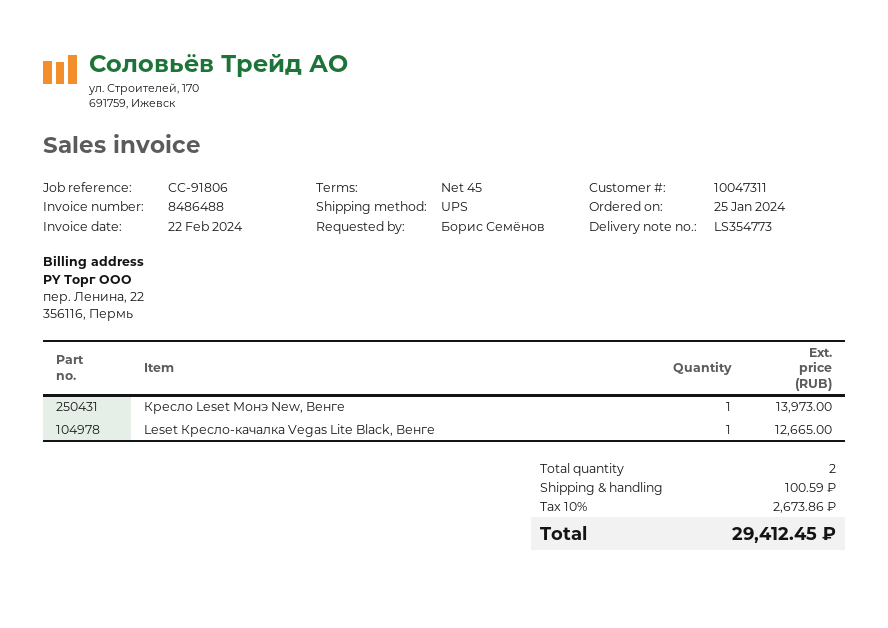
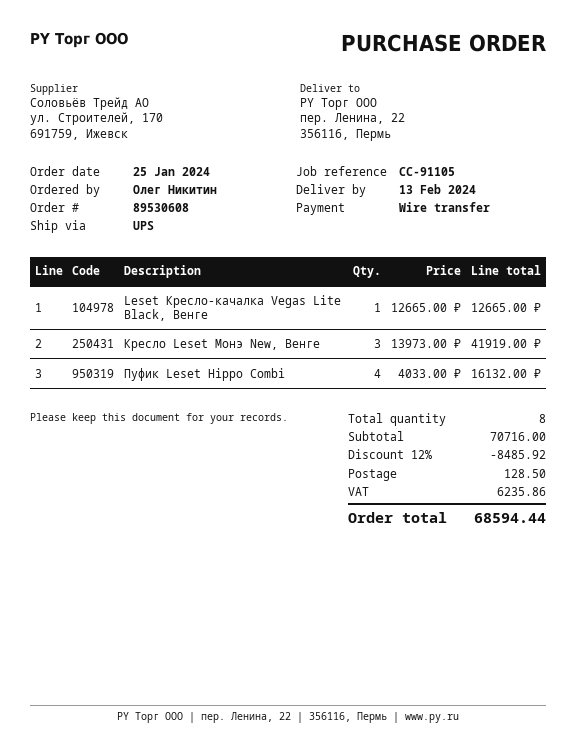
reference: CC-91806 -> CC-91105
ordered by: Борис Семёнов -> Олег Никитин
Кресло Leset Монэ New, Венге: 1 for 13973.00 -> 3 for 41919.00
Пуфик Leset Hippo Combi: none -> 4 for 16132.00
total quantity: 2 -> 8
discount: none -> 12% = 8485.92
shipping: 100.59 -> 128.50
tax: 2673.86 -> 6235.86
total: 29412.45 -> 68594.44

